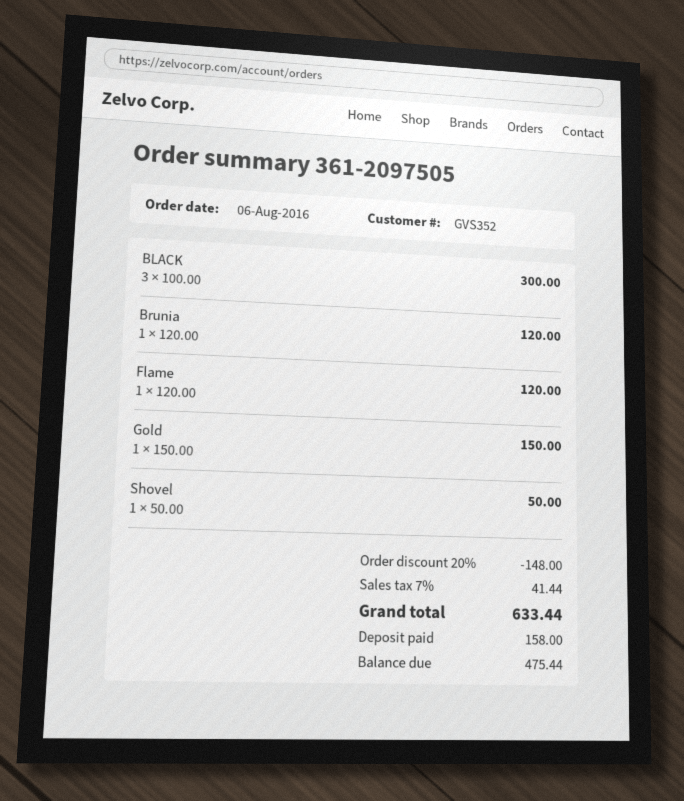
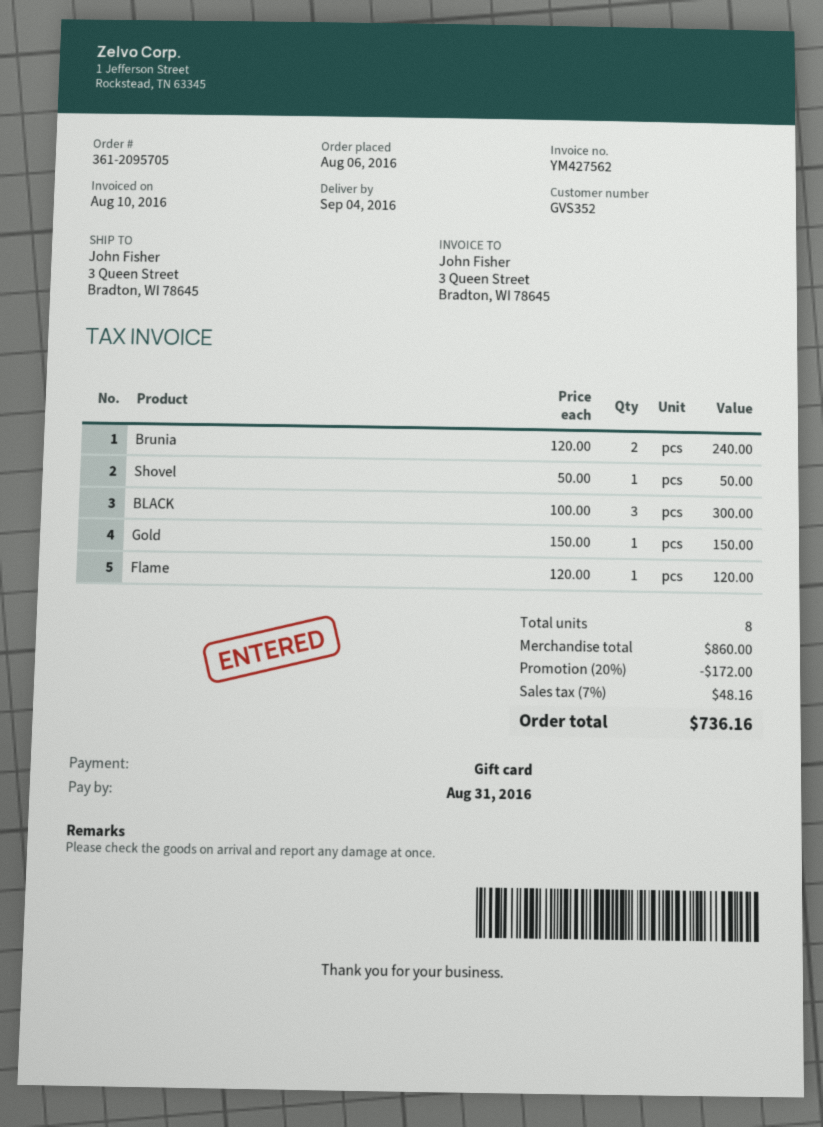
order number: 361-2097505 -> 361-2095705
Brunia: 1 x 120.00 = 120.00 -> 2 x 120.00 = 240.00
discount: 20% = 148.00 -> 20% = 172.00
tax: 7% = 41.44 -> 7% = 48.16
total: 633.44 -> 736.16

